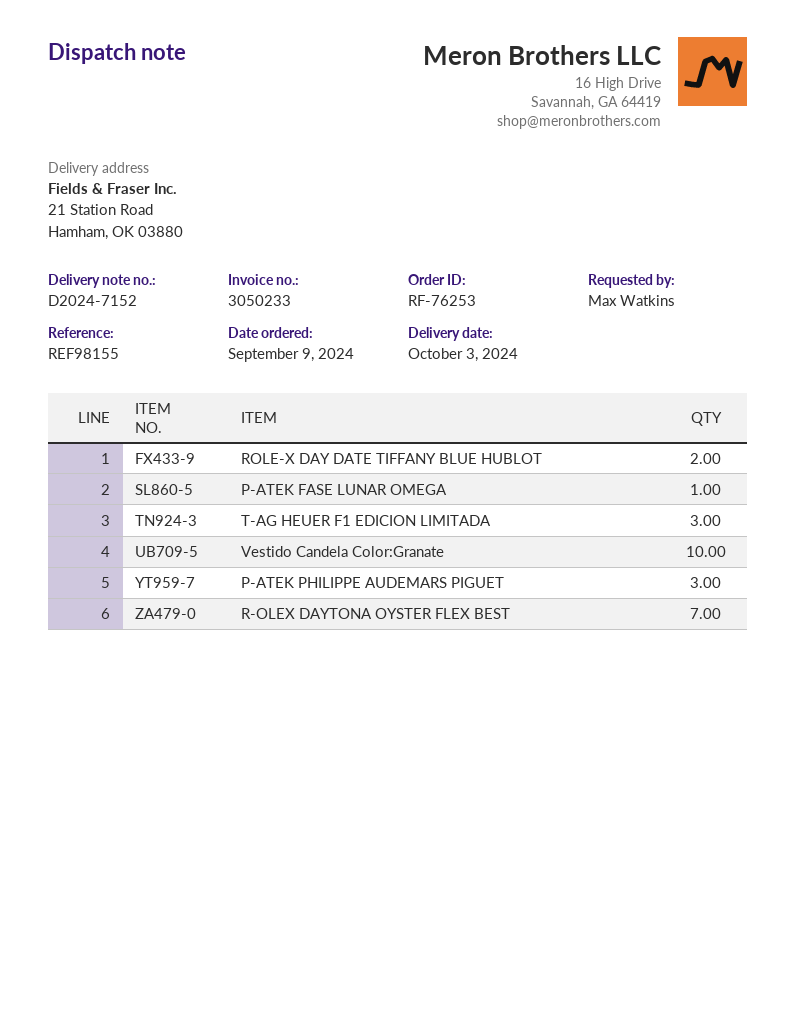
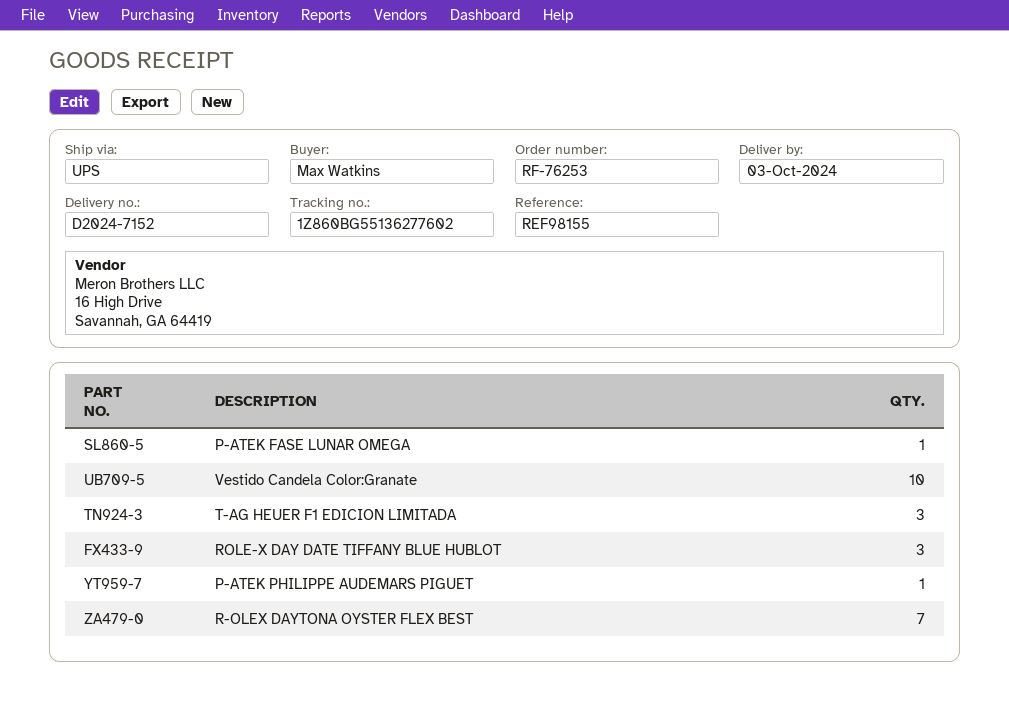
ROLE-X DAY DATE TIFFANY BLUE HUBLOT: 2 -> 3
P-ATEK PHILIPPE AUDEMARS PIGUET: 3 -> 1

